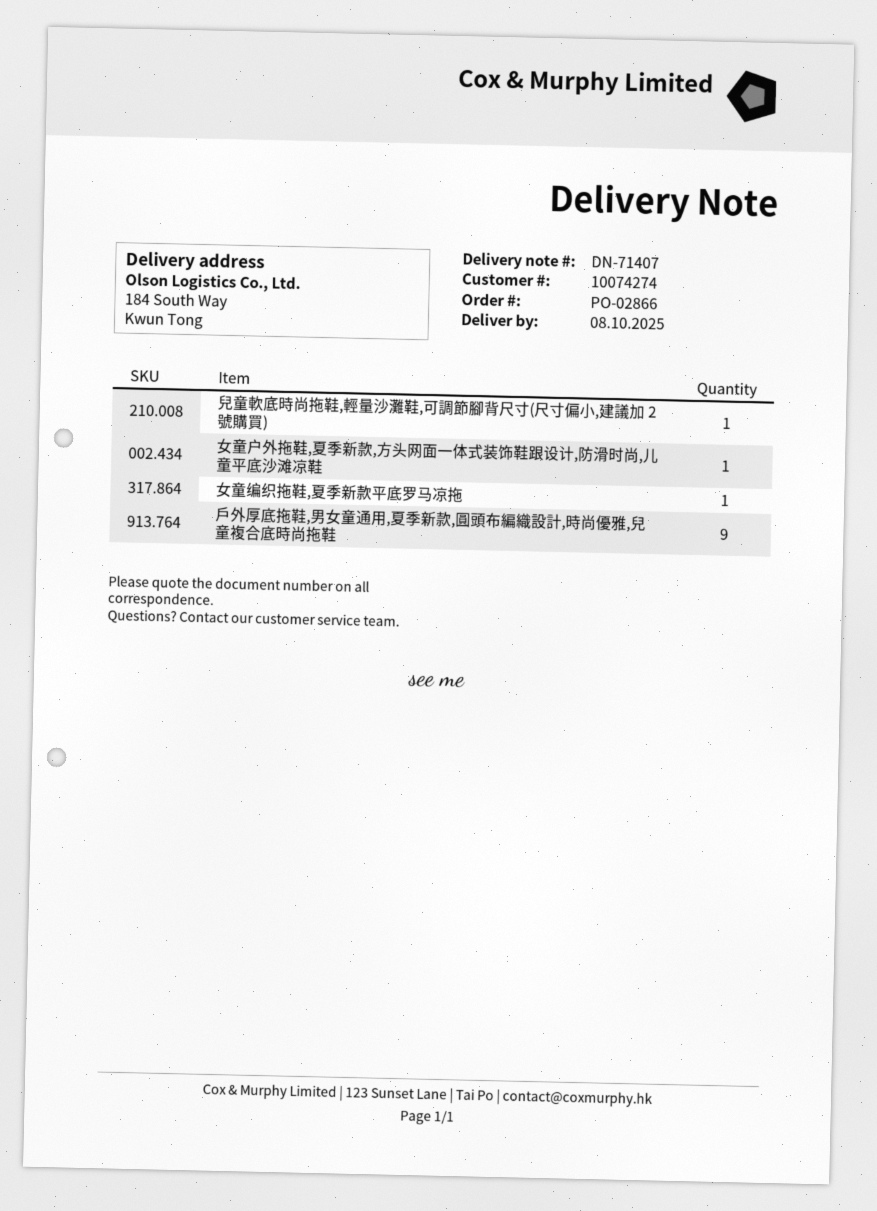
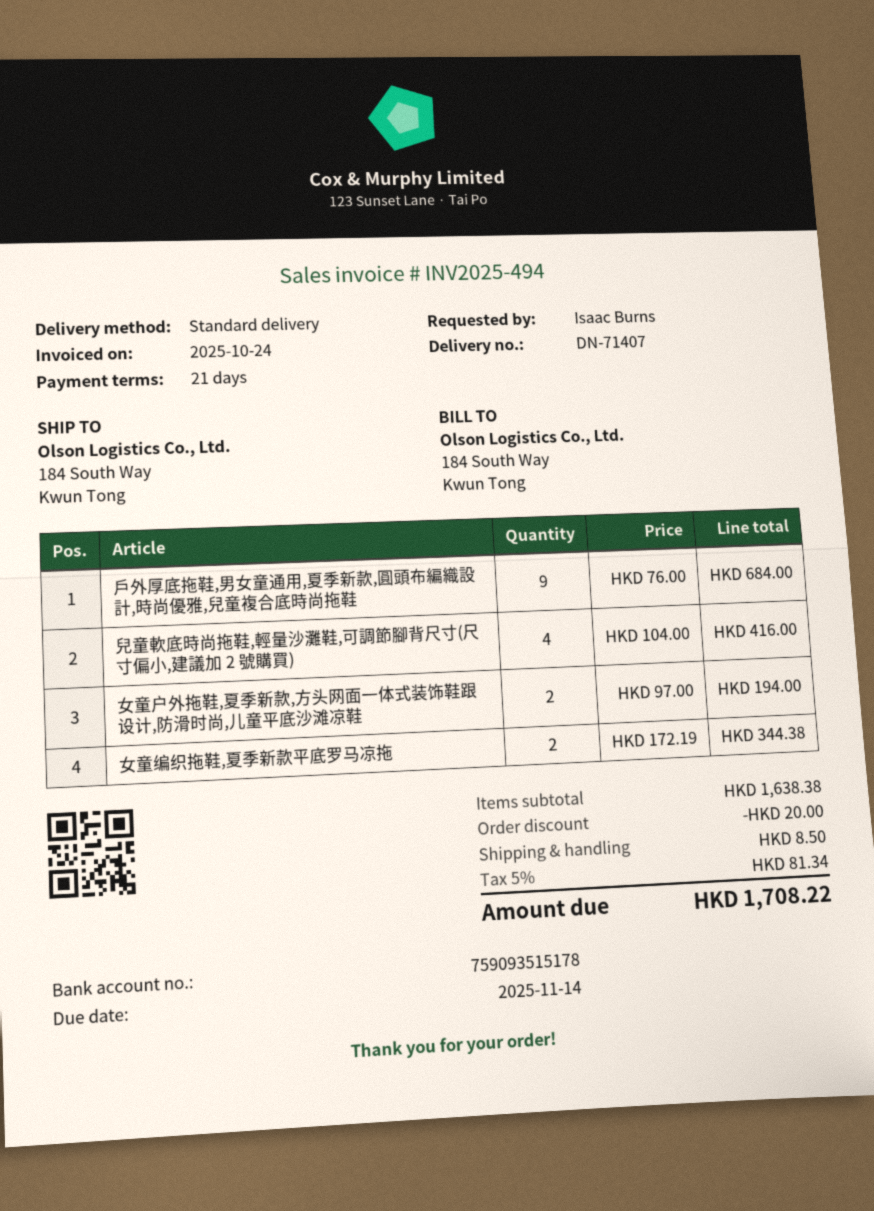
兒童軟底時尚拖鞋,輕量沙灘鞋,可調節腳背尺寸(尺寸偏小,建議加 2 號購買): 1 -> 4
女童户外拖鞋,夏季新款,方头网面一体式装饰鞋跟设计,防滑时尚,儿童平底沙滩凉鞋: 1 -> 2
女童编织拖鞋,夏季新款平底罗马凉拖: 1 -> 2

